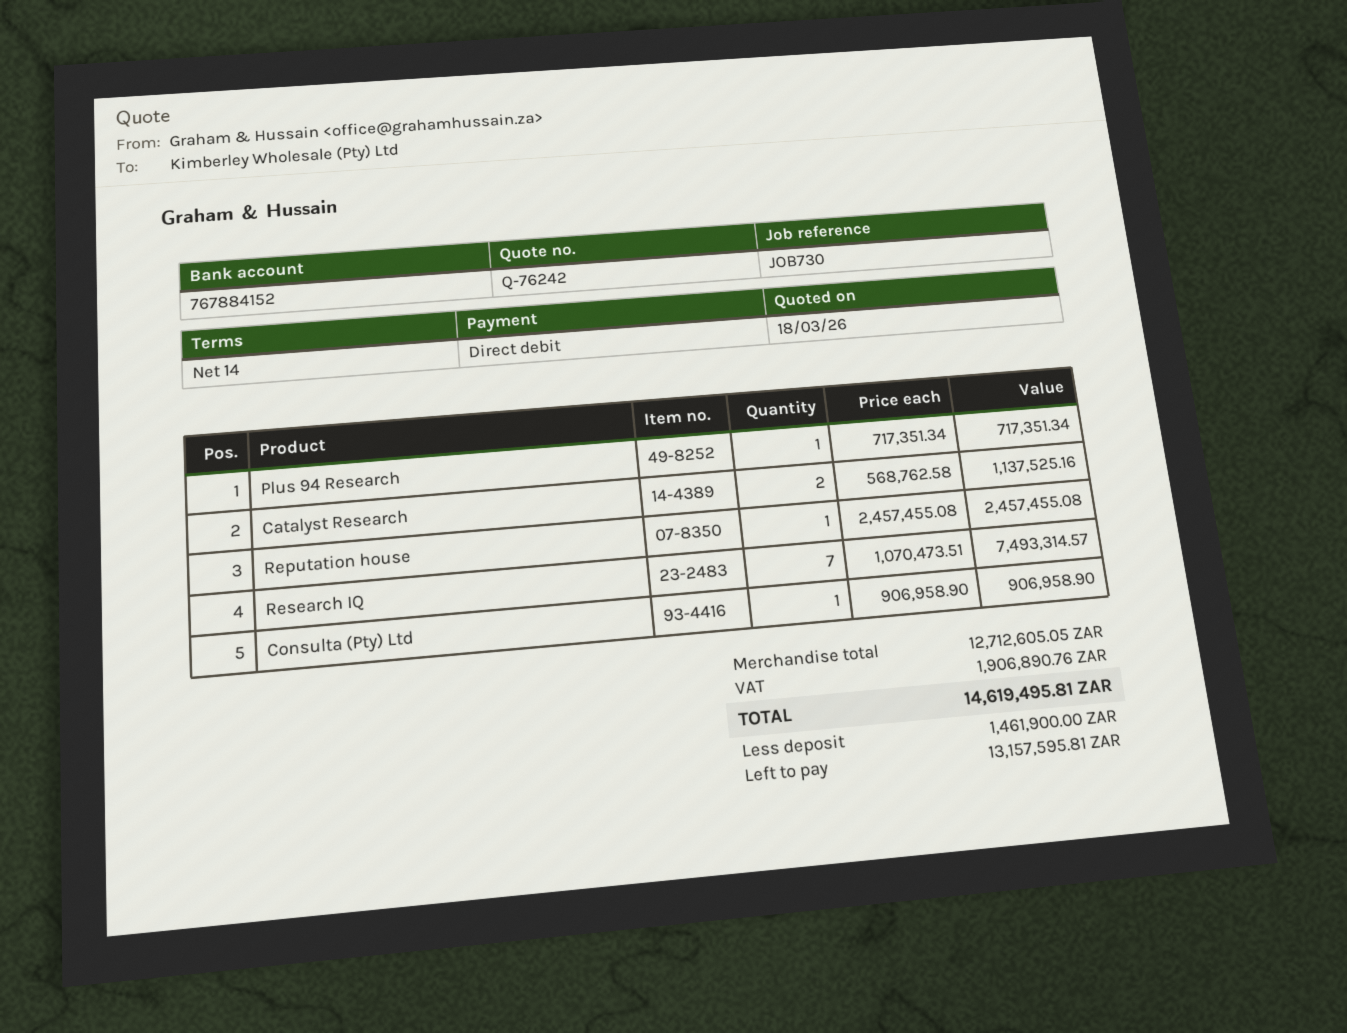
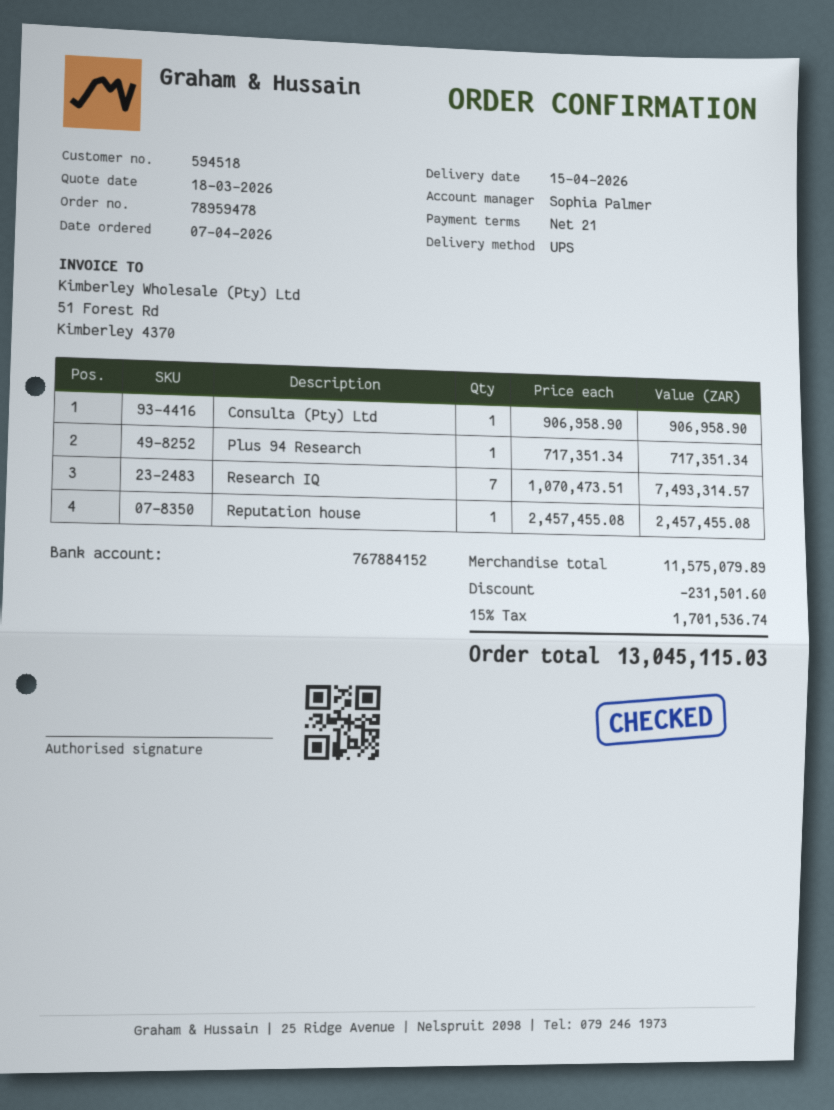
payment terms: 14 days -> 21 days
Catalyst Research: 2 x 568762.58 = 1137525.16 -> none
subtotal: 12712605.05 -> 11575079.89
discount: none -> 231501.60
tax: 1906890.76 -> 1701536.74
total: 14619495.81 -> 13045115.03

